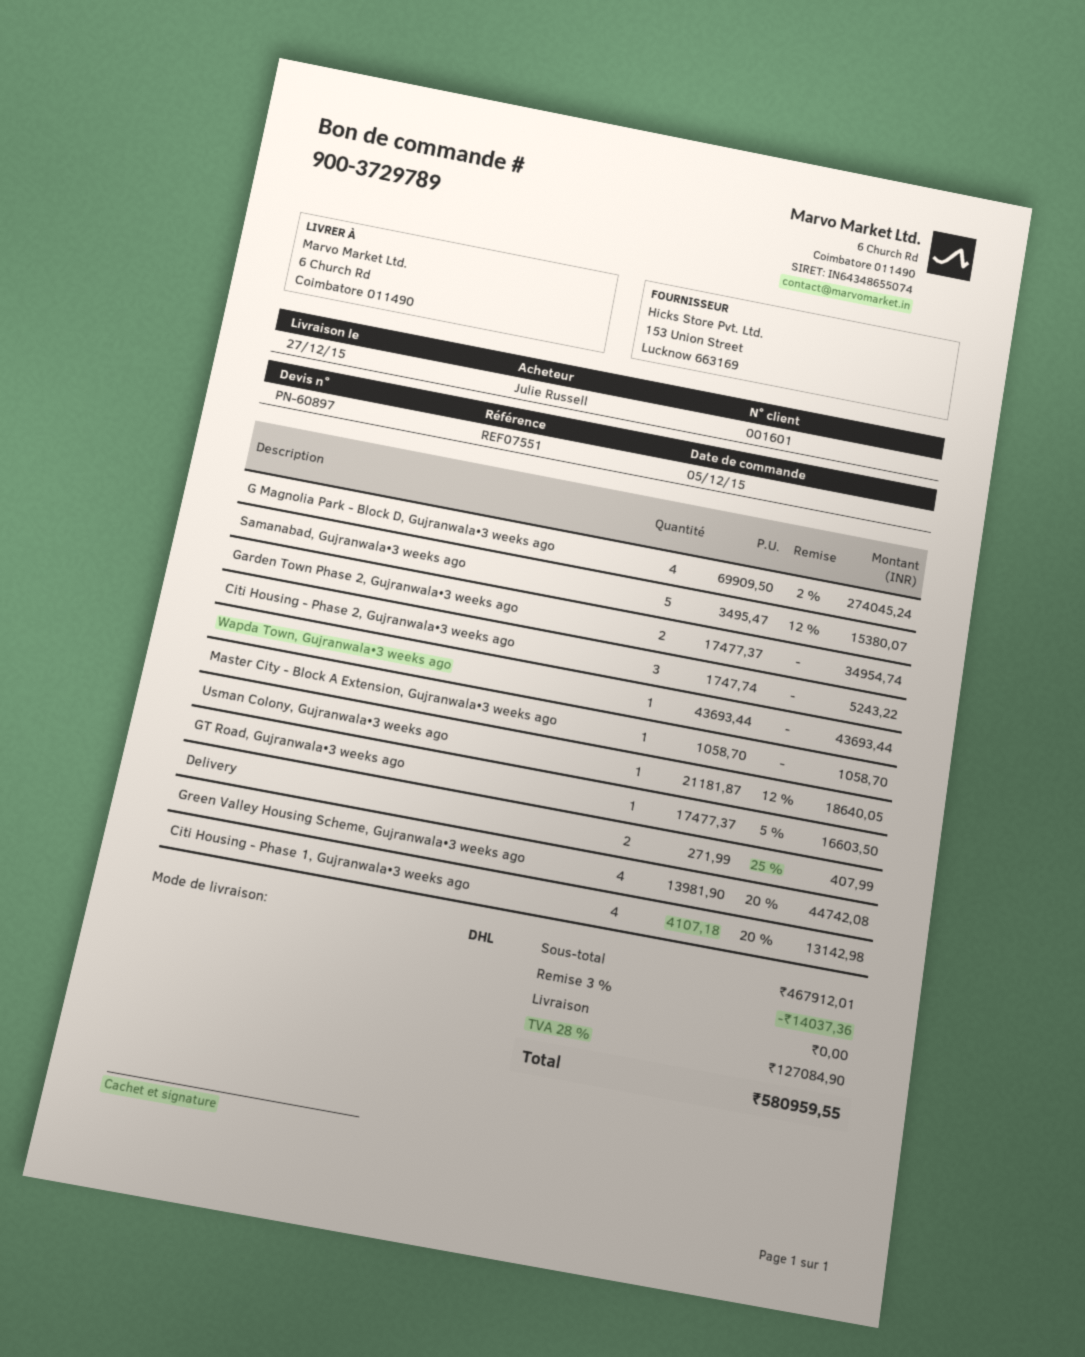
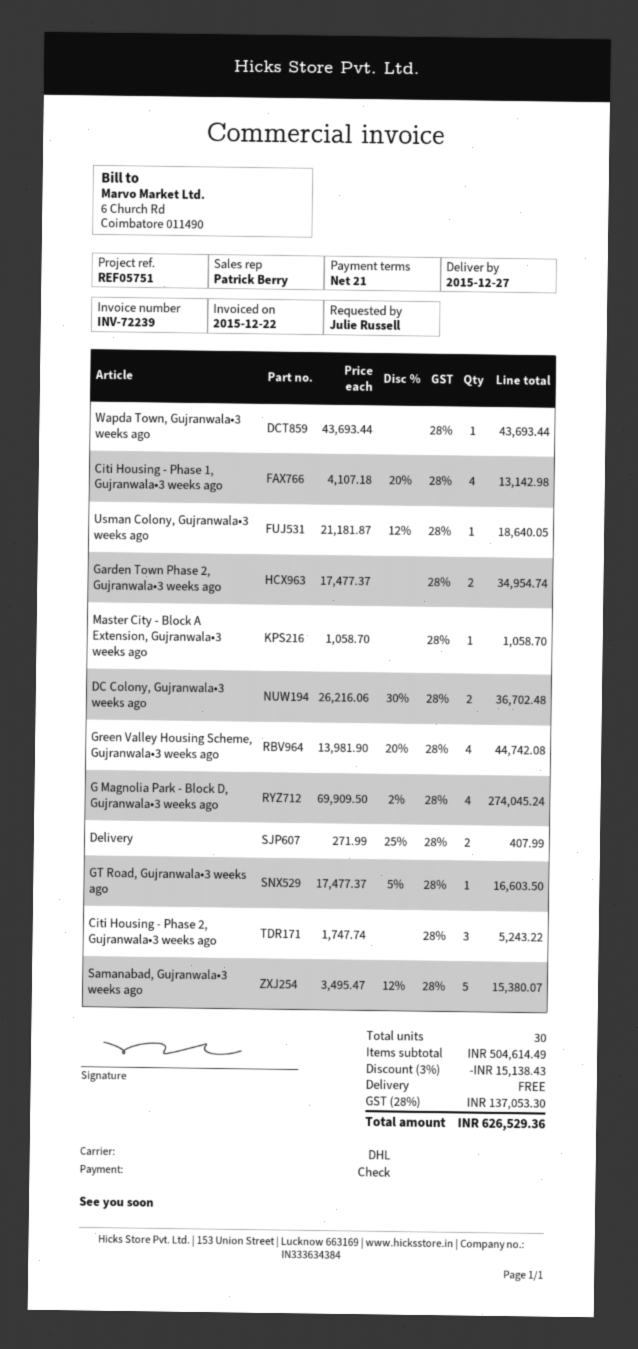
reference: REF07551 -> REF05751
DC Colony, Gujranwala•3 weeks ago: none -> 2 x 26216.06 - 30% = 36702.48
subtotal: 467912.01 -> 504614.49
discount: 3% = 14037.36 -> 3% = 15138.43
tax: 28% = 127084.90 -> 28% = 137053.30
total: 580959.55 -> 626529.36

